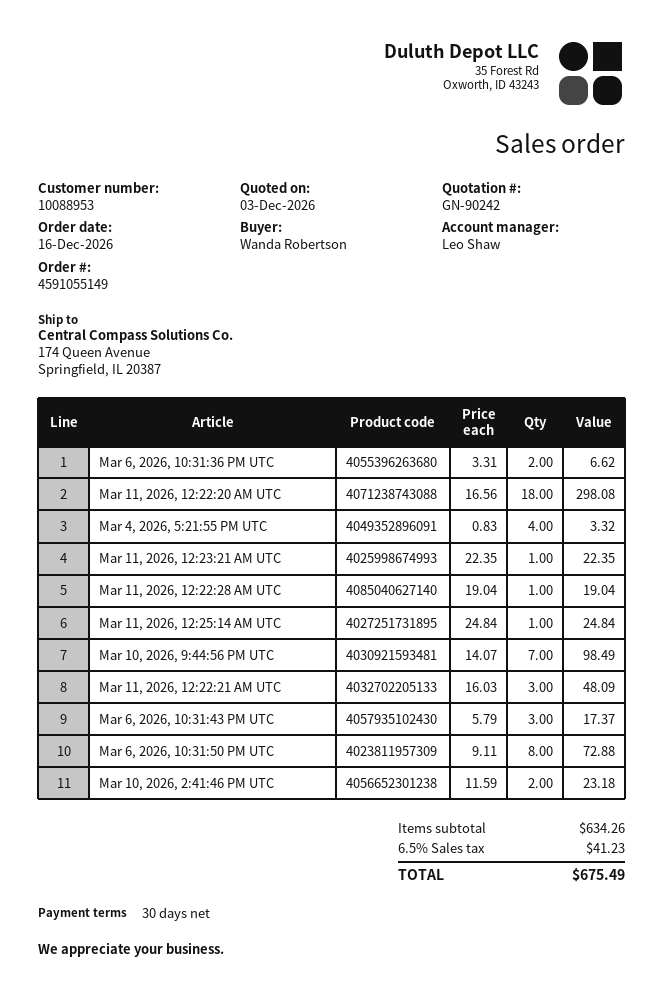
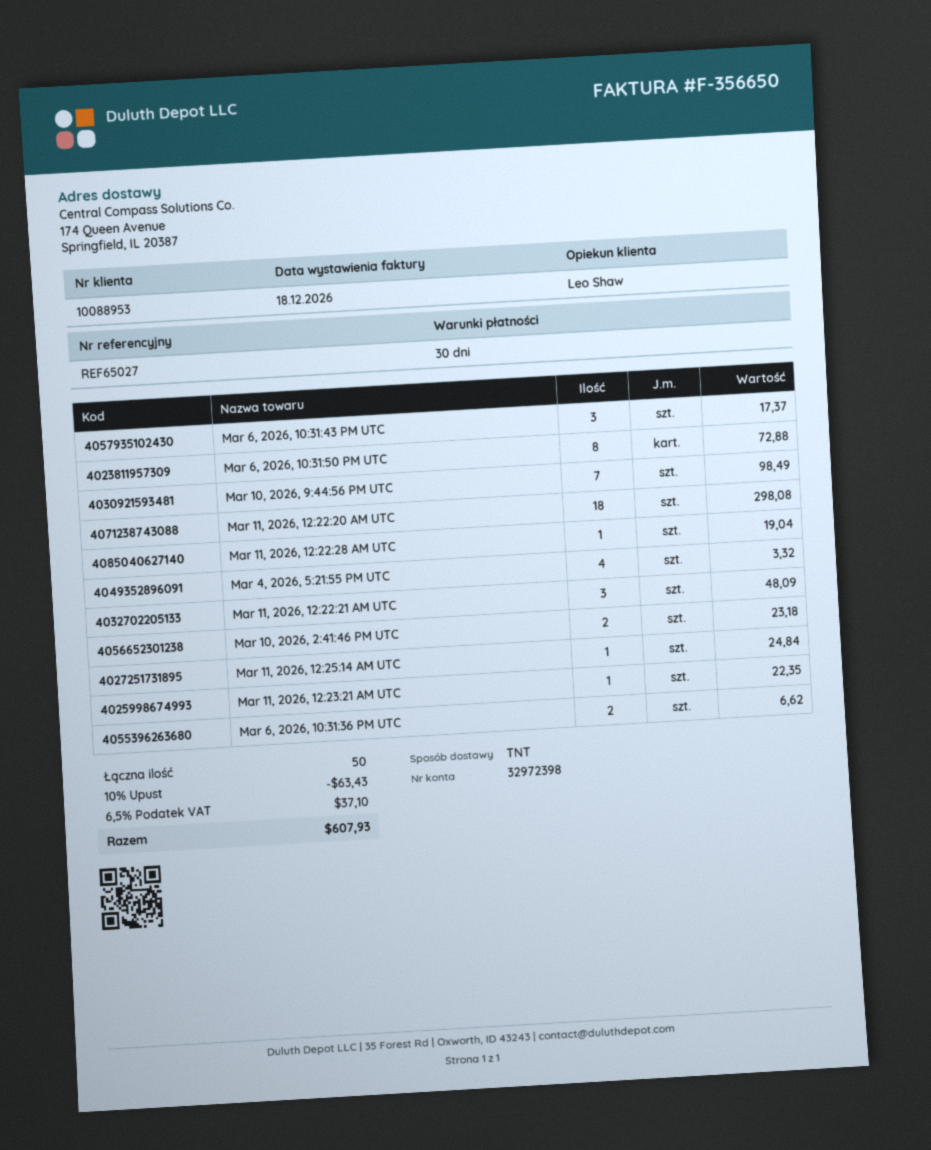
discount: none -> 10% = 63.43
tax: 6.5% = 41.23 -> 6.5% = 37.10
total: 675.49 -> 607.93

